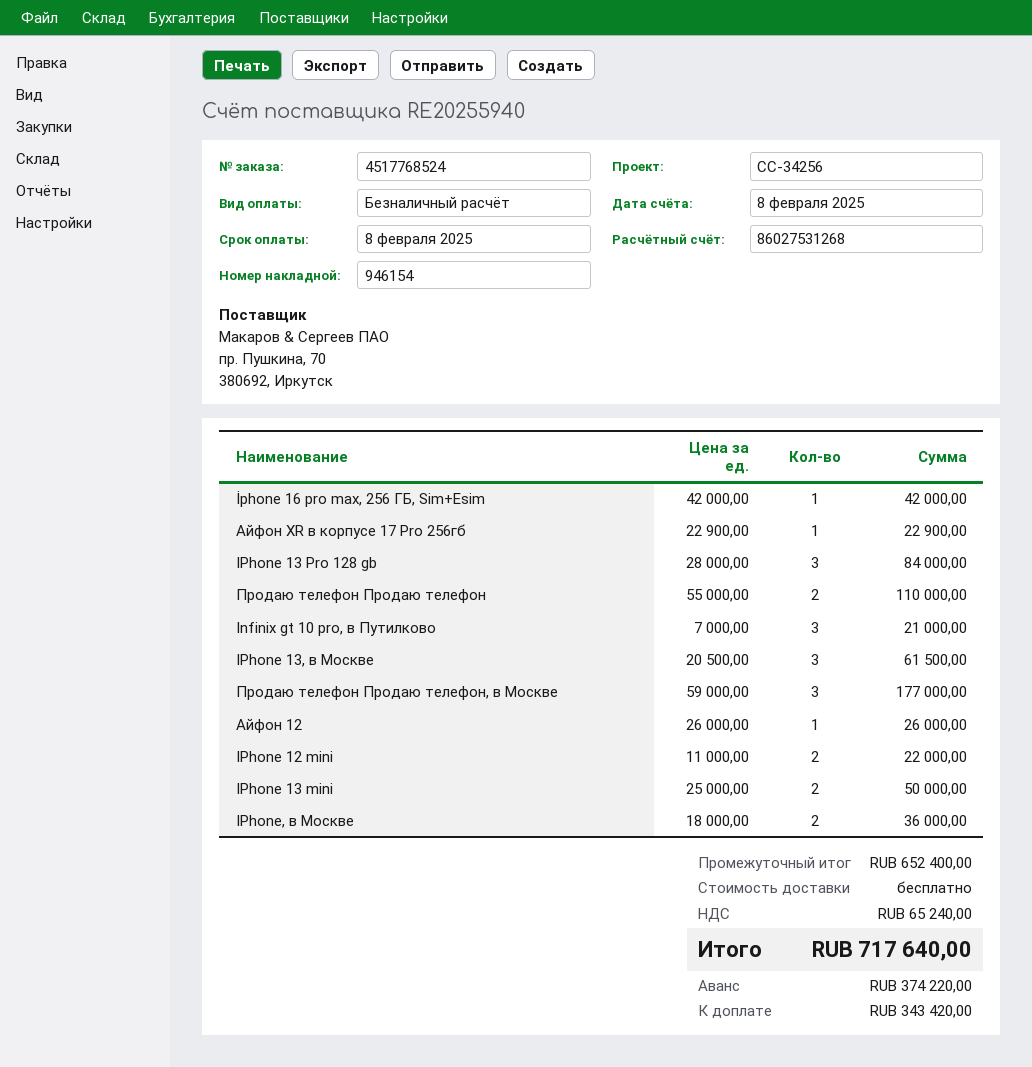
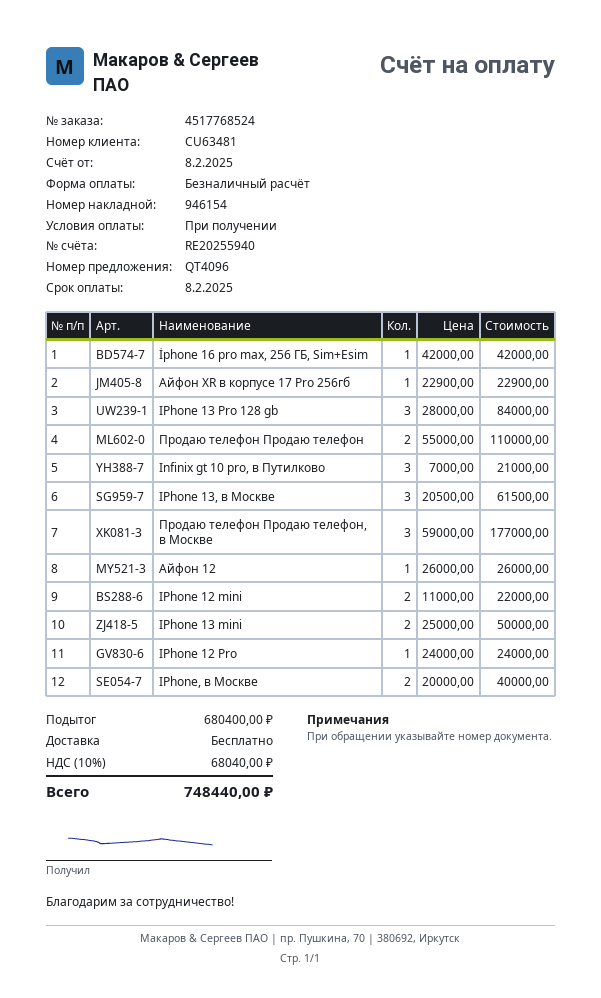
IPhone, в Москве: 2 x 18000.00 = 36000.00 -> 2 x 20000.00 = 40000.00
IPhone 12 Pro: none -> 1 x 24000.00 = 24000.00
subtotal: 652400.00 -> 680400.00
tax: 65240.00 -> 68040.00
total: 717640.00 -> 748440.00

